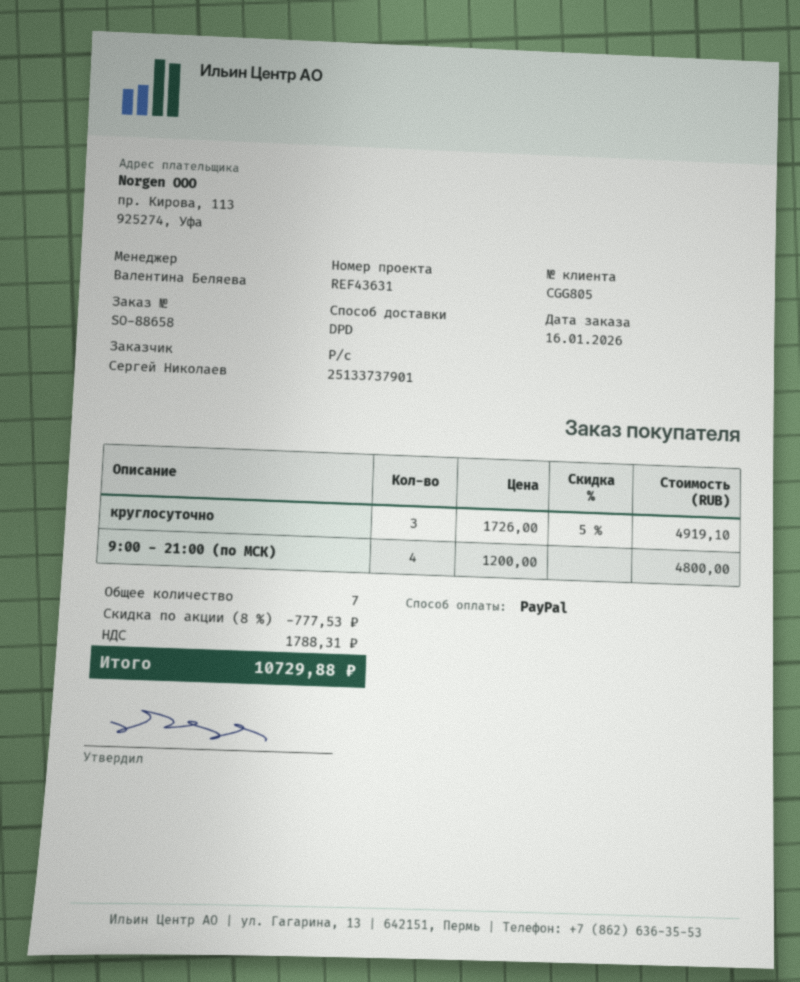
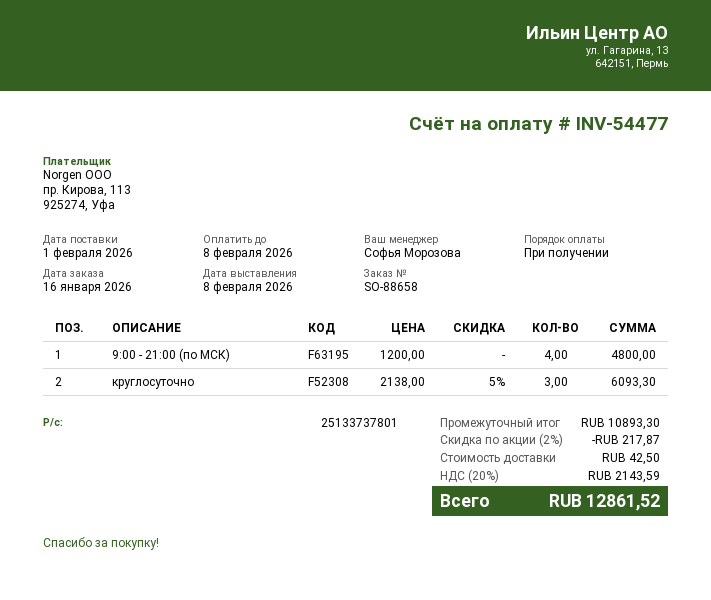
sales rep: Валентина Беляева -> Софья Морозова
bank account: 25133737901 -> 25133737801
круглосуточно: 3 x 1726.00 - 5% = 4919.10 -> 3 x 2138.00 - 5% = 6093.30
discount: 8% = 777.53 -> 2% = 217.87
shipping: none -> 42.50
tax: 1788.31 -> 2143.59
total: 10729.88 -> 12861.52

